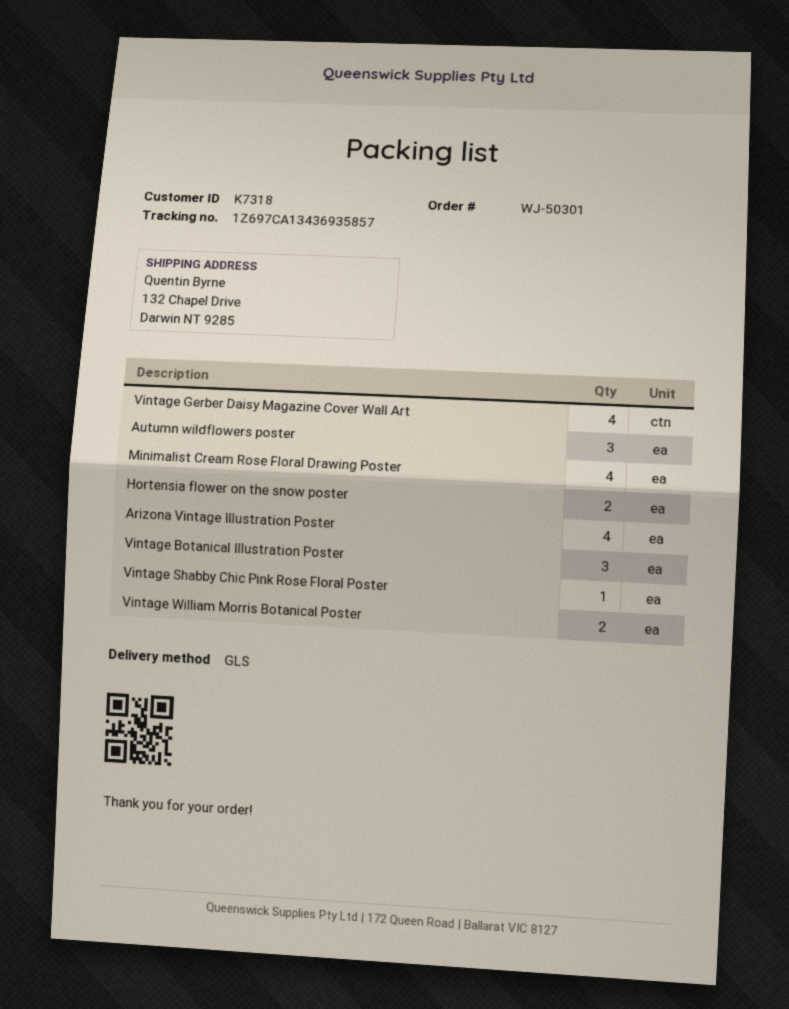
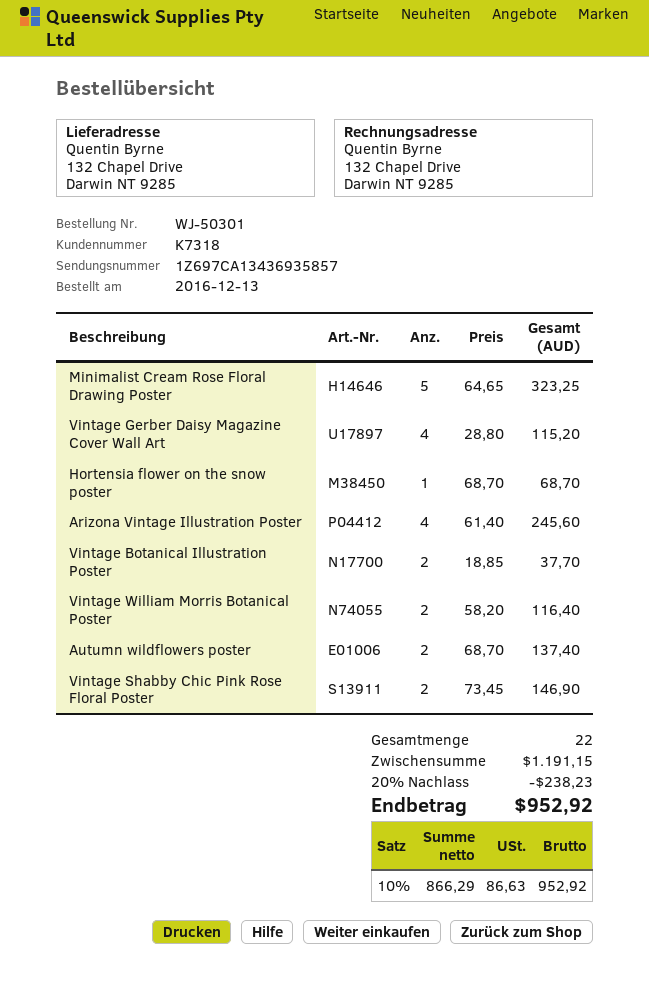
Autumn wildflowers poster: 3 -> 2
Minimalist Cream Rose Floral Drawing Poster: 4 -> 5
Hortensia flower on the snow poster: 2 -> 1
Vintage Botanical Illustration Poster: 3 -> 2
Vintage Shabby Chic Pink Rose Floral Poster: 1 -> 2

